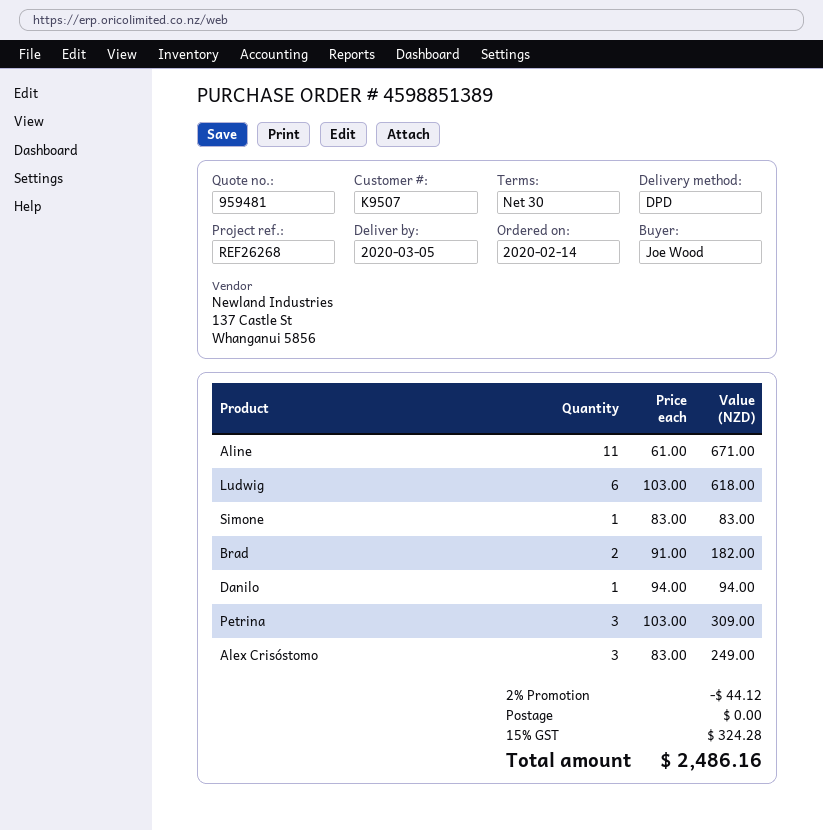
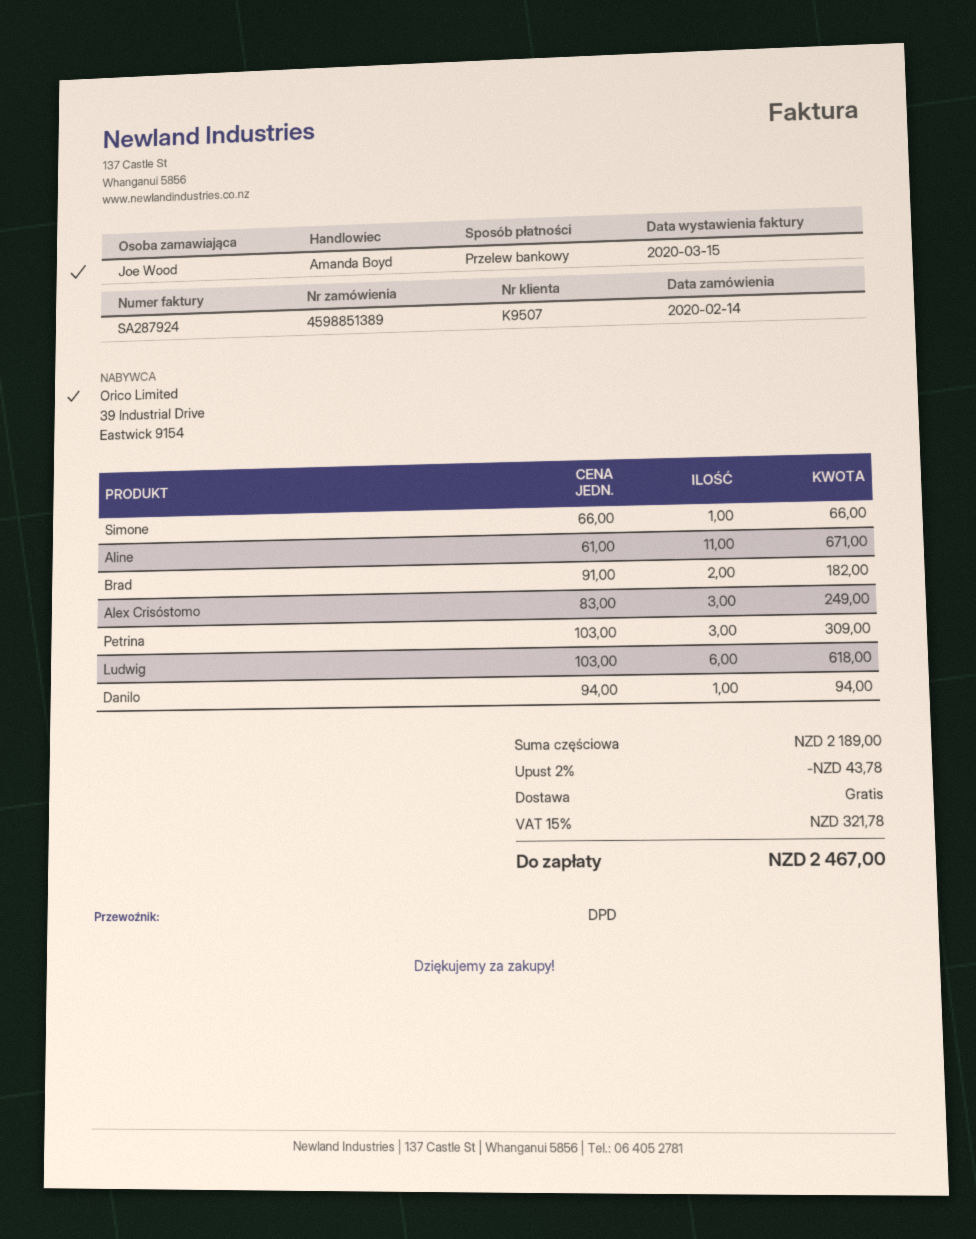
Simone: 1 x 83.00 = 83.00 -> 1 x 66.00 = 66.00
discount: 2% = 44.12 -> 2% = 43.78
tax: 15% = 324.28 -> 15% = 321.78
total: 2486.16 -> 2467.00

